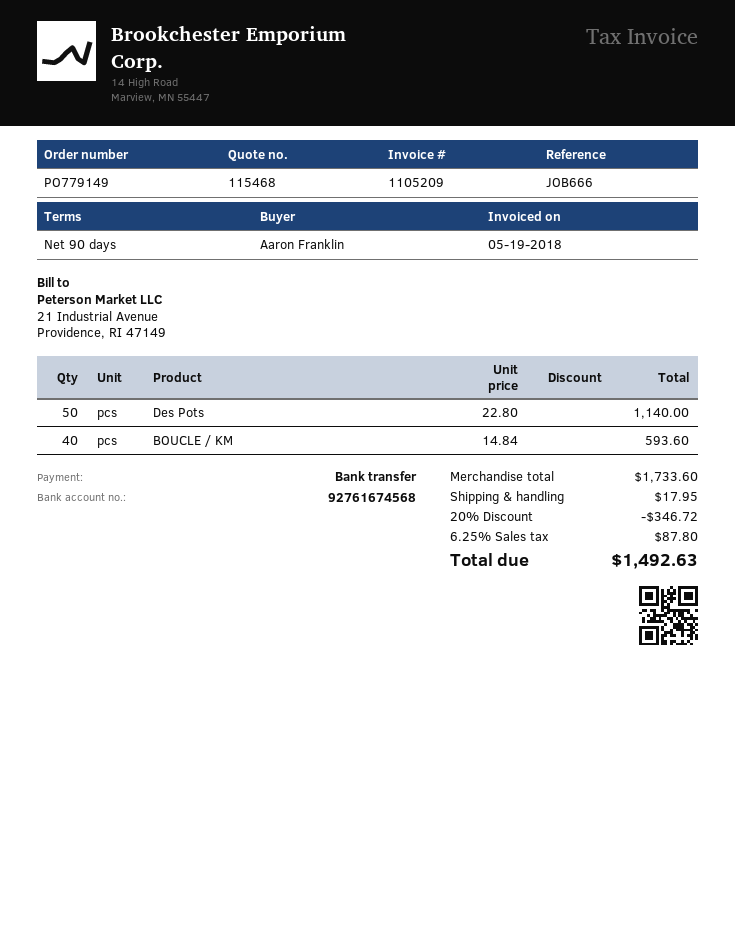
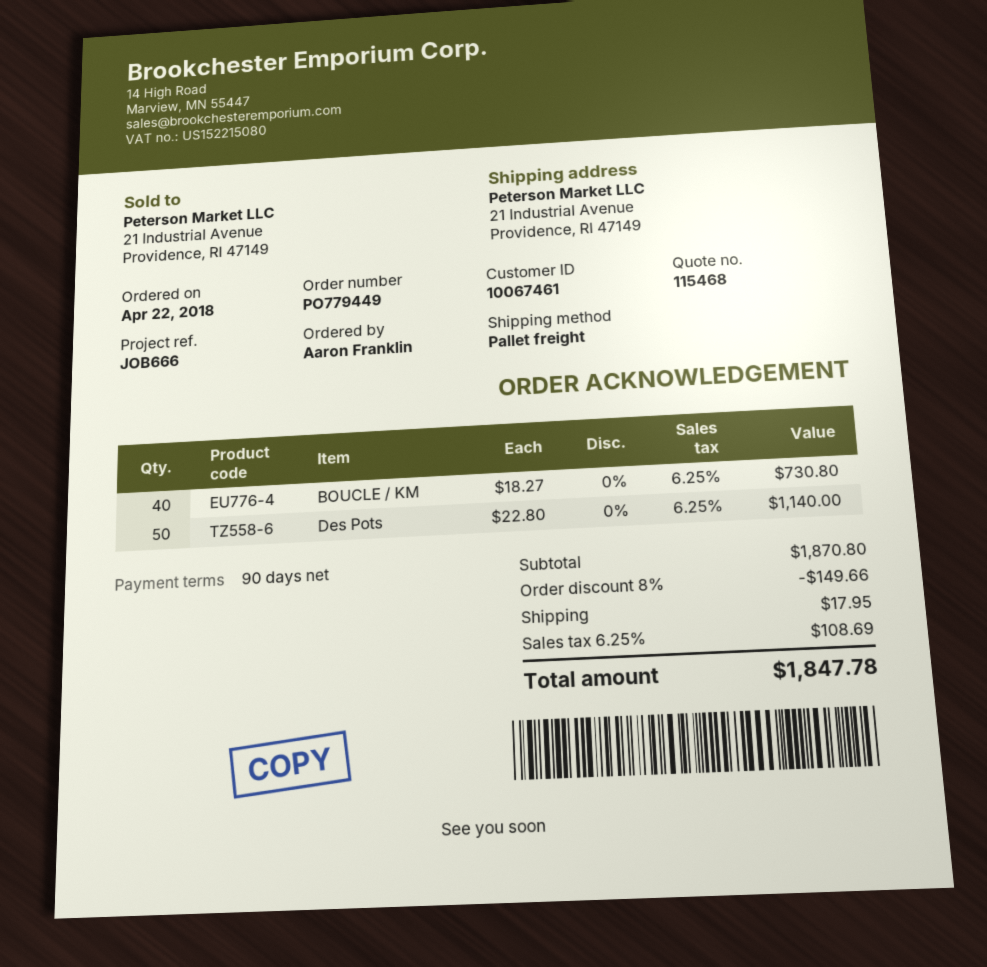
order number: PO779149 -> PO779449
BOUCLE / KM: 40 x 14.84 = 593.60 -> 40 x 18.27 = 730.80
subtotal: 1733.60 -> 1870.80
discount: 20% = 346.72 -> 8% = 149.66
tax: 6.25% = 87.80 -> 6.25% = 108.69
total: 1492.63 -> 1847.78

